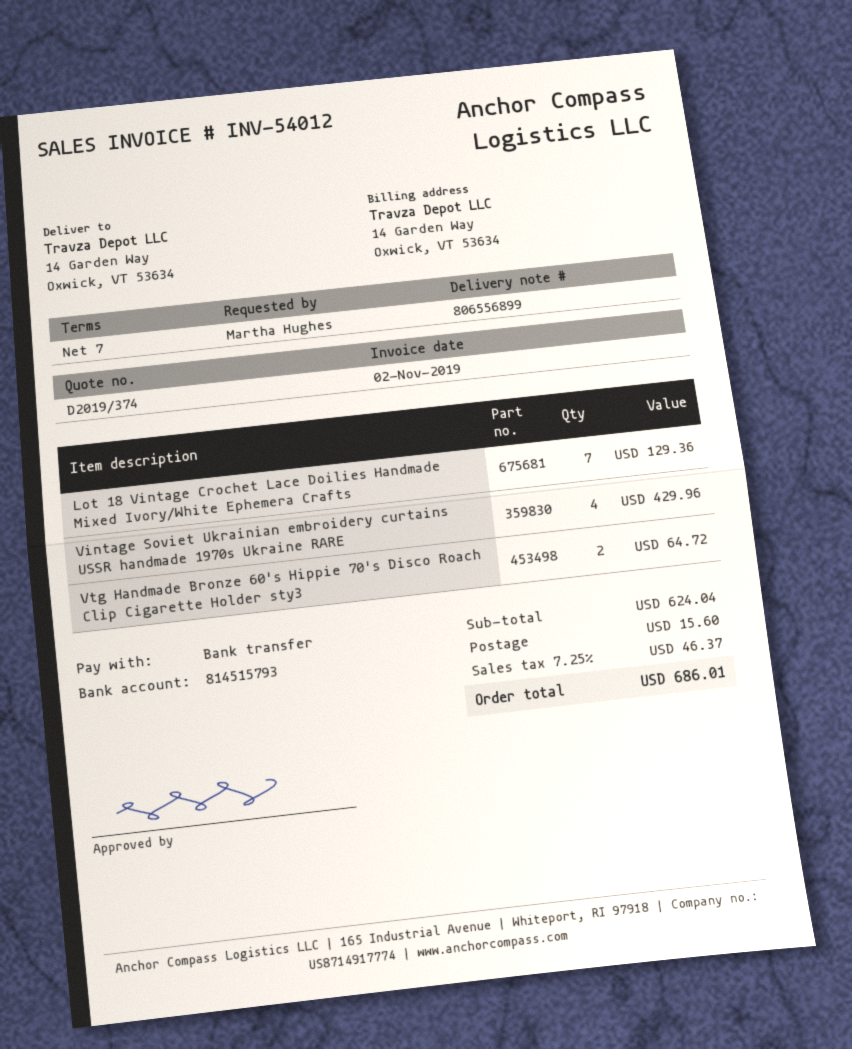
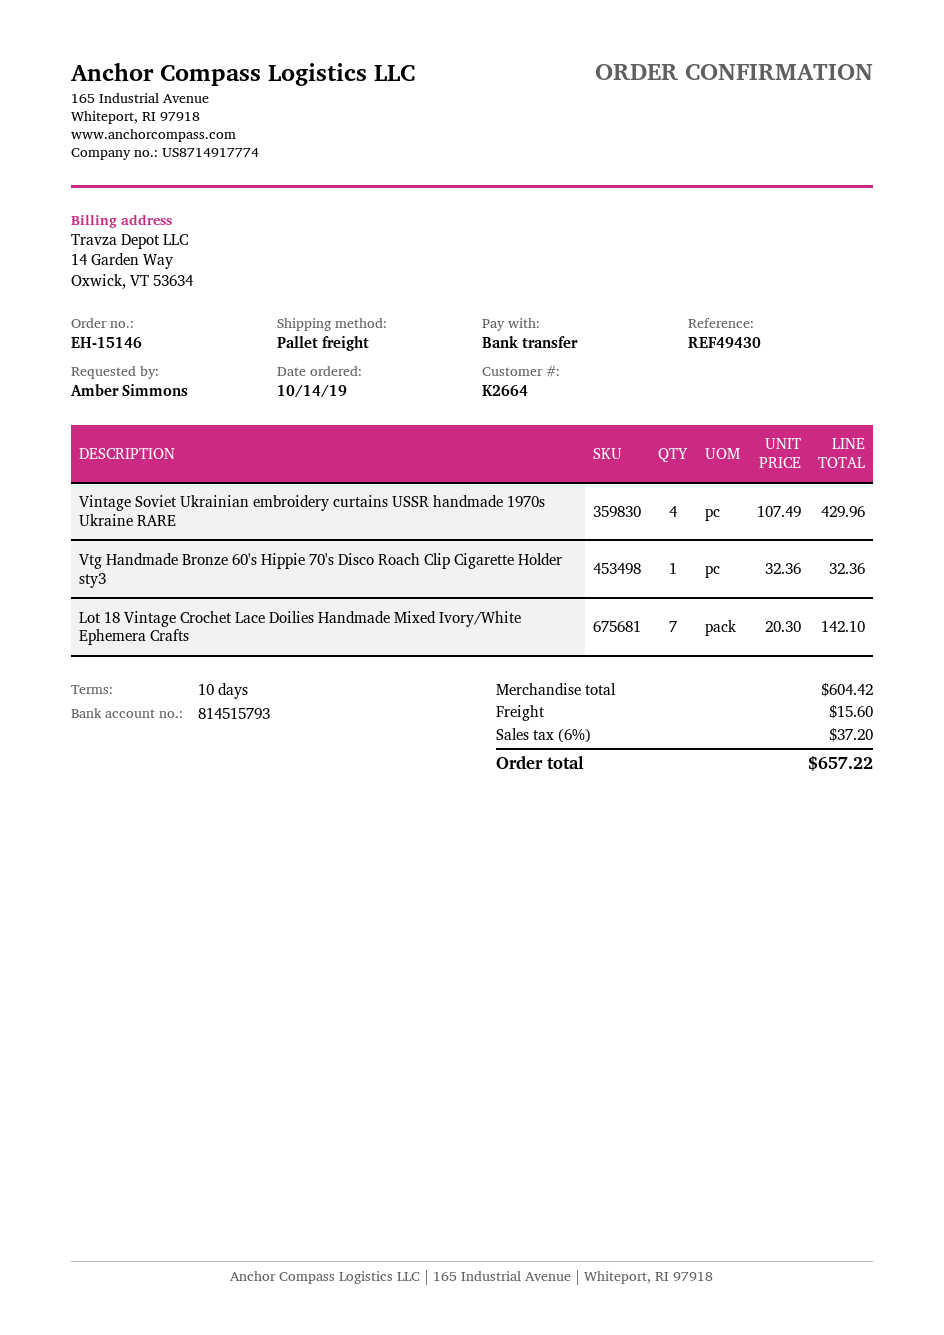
payment terms: 7 days -> 10 days
ordered by: Martha Hughes -> Amber Simmons
Lot 18 Vintage Crochet Lace Doilies Handmade Mixed Ivory/White Ephemera Crafts: 7 for 129.36 -> 7 for 142.10
Vtg Handmade Bronze 60's Hippie 70's Disco Roach Clip Cigarette Holder sty3: 2 for 64.72 -> 1 for 32.36
subtotal: 624.04 -> 604.42
tax: 7.25% = 46.37 -> 6% = 37.20
total: 686.01 -> 657.22

